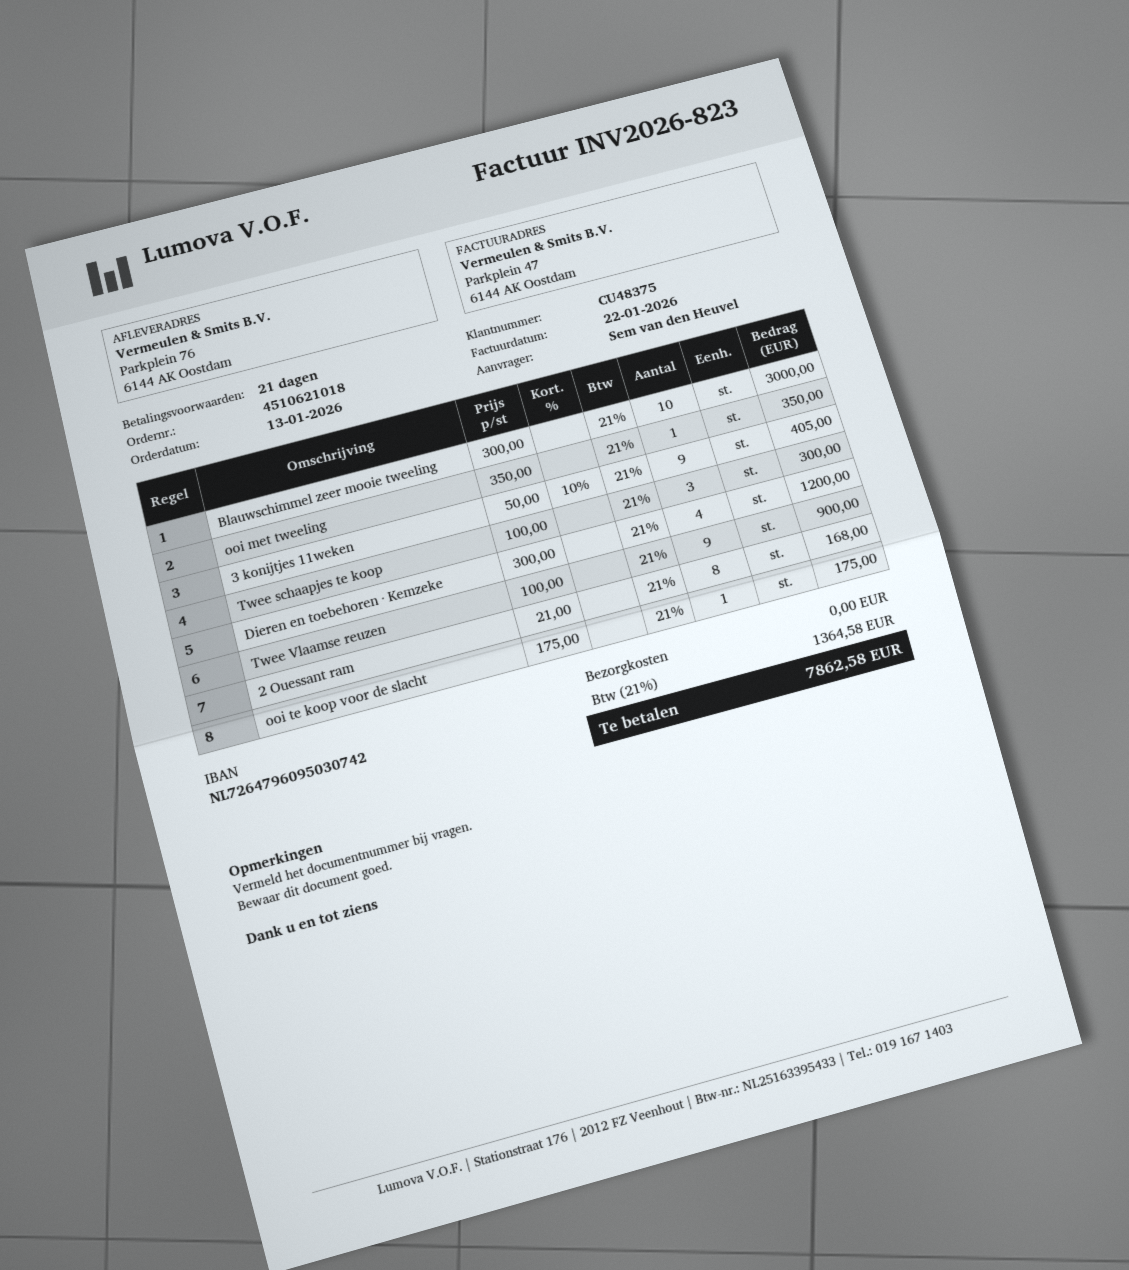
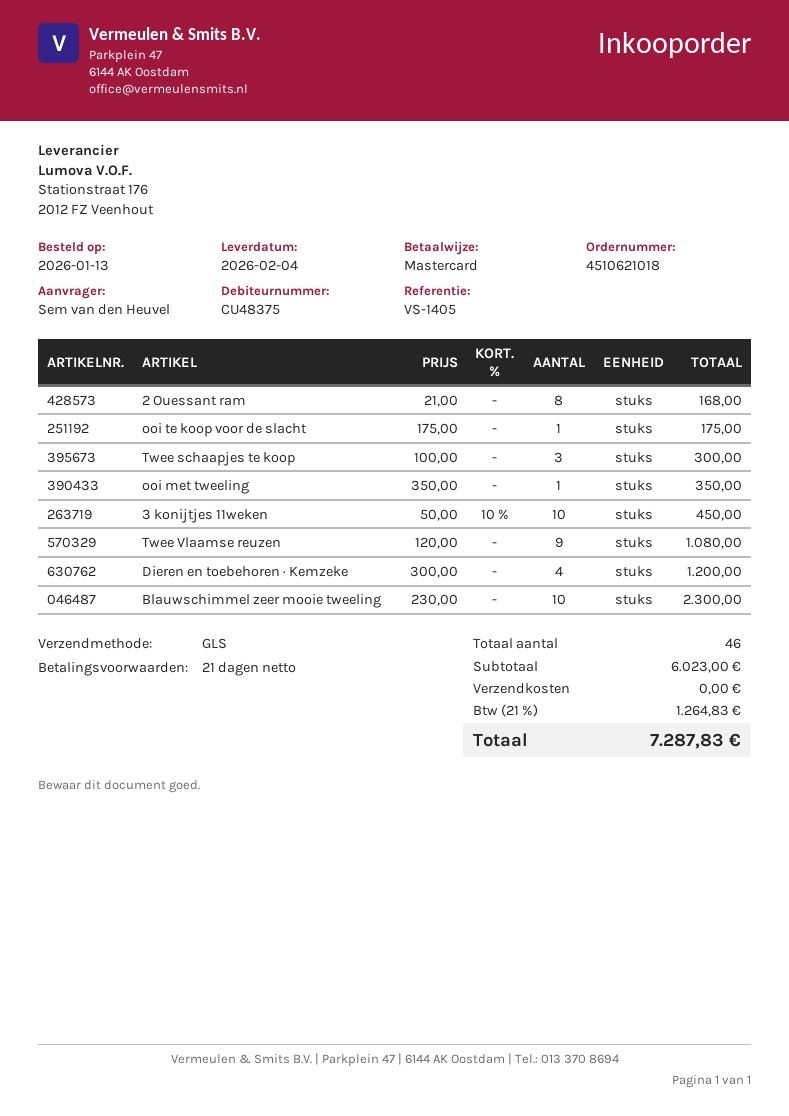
Blauwschimmel zeer mooie tweeling: 10 x 300.00 = 3000.00 -> 10 x 230.00 = 2300.00
3 konijtjes 11weken: 9 x 50.00 - 10% = 405.00 -> 10 x 50.00 - 10% = 450.00
Twee Vlaamse reuzen: 9 x 100.00 = 900.00 -> 9 x 120.00 = 1080.00
tax: 21% = 1364.58 -> 21% = 1264.83
total: 7862.58 -> 7287.83

